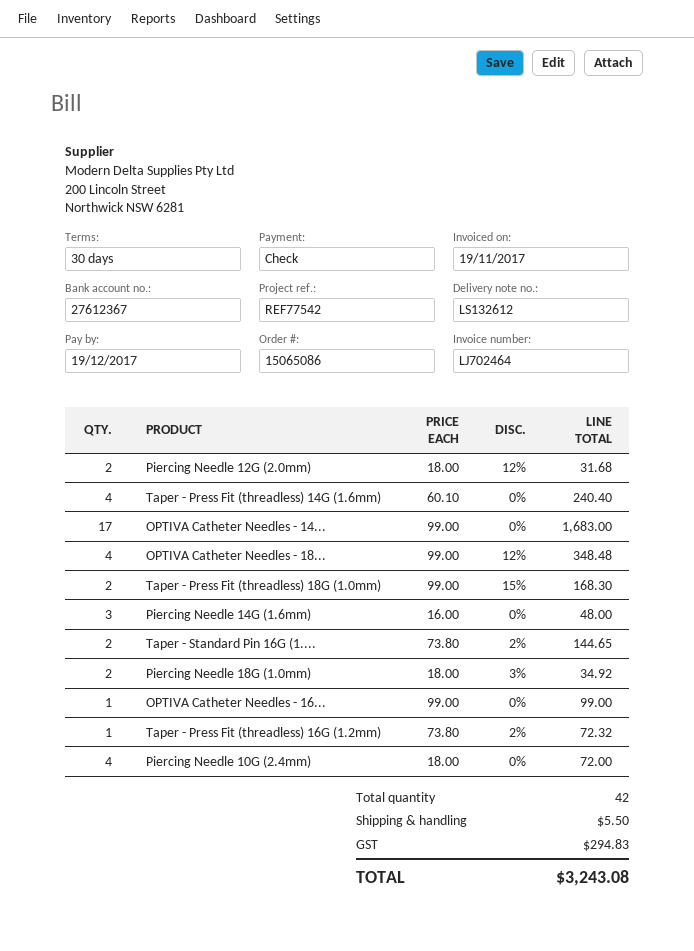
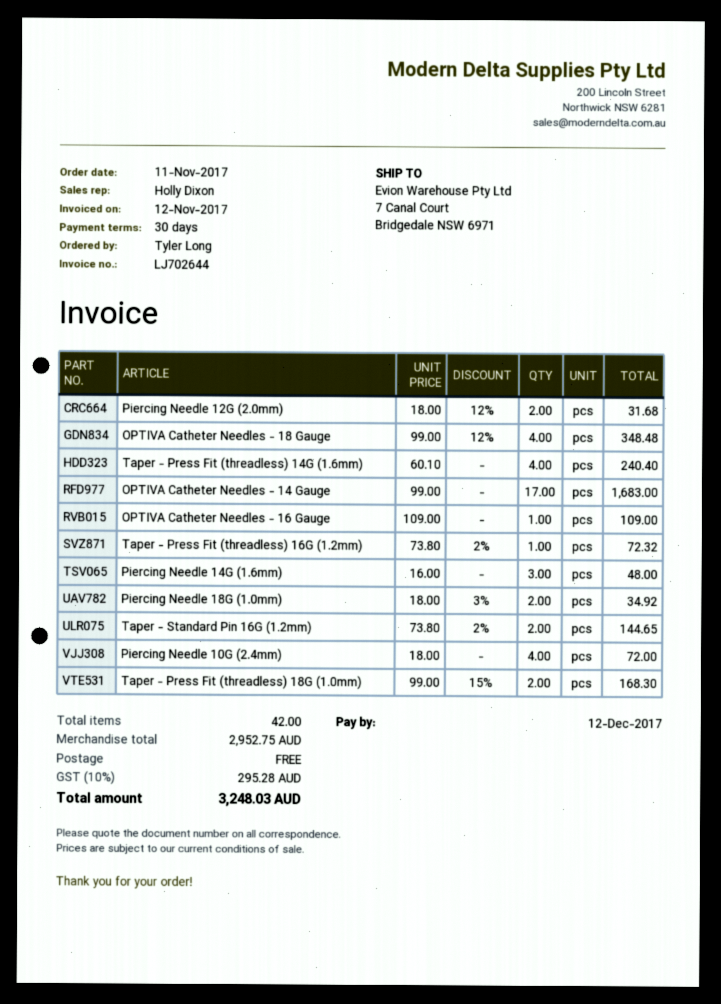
invoice number: LJ702464 -> LJ702644
invoice date: 2017-11-19 -> 2017-11-12
due date: 2017-12-19 -> 2017-12-12
OPTIVA Catheter Needles - 16...: 1 x 99.00 = 99.00 -> 1 x 109.00 = 109.00
shipping: 5.50 -> 0.00
tax: 294.83 -> 295.28
total: 3243.08 -> 3248.03

